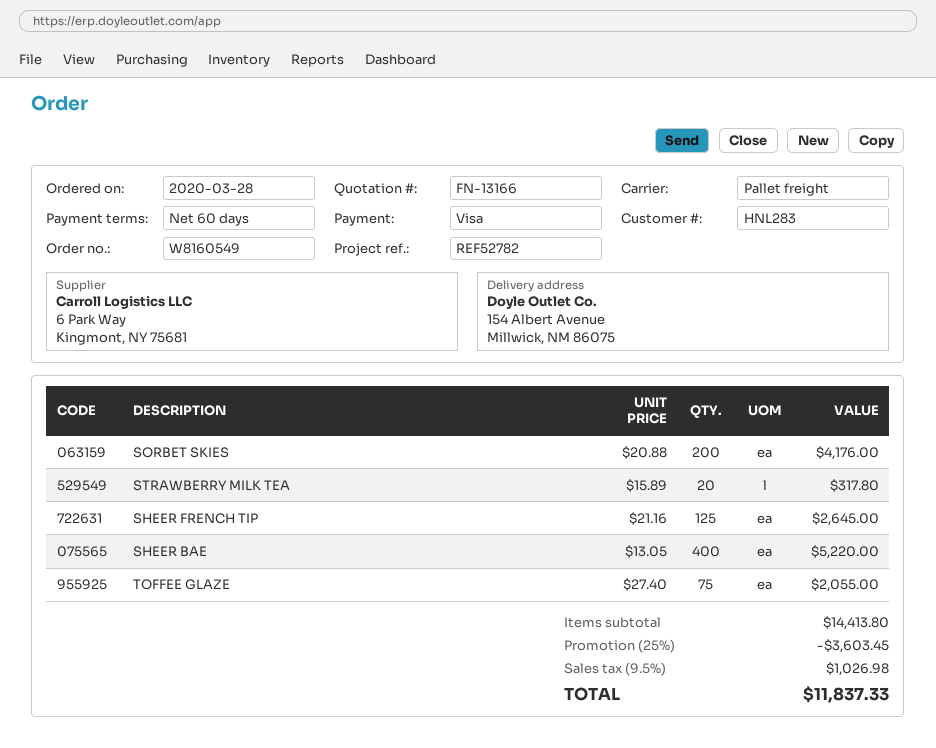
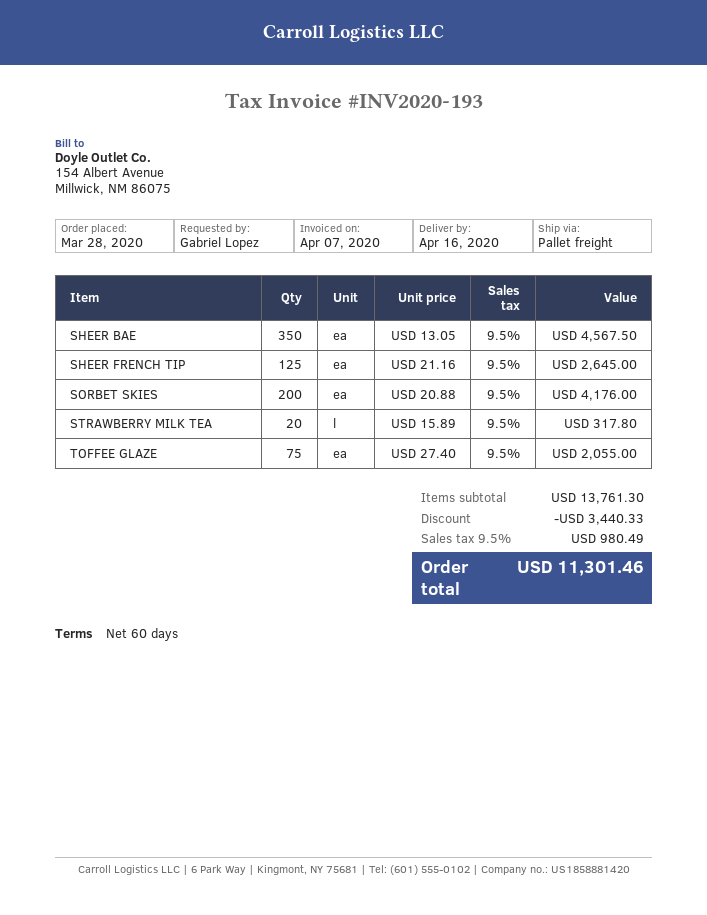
SHEER BAE: 400 x 13.05 = 5220.00 -> 350 x 13.05 = 4567.50
subtotal: 14413.80 -> 13761.30
discount: 3603.45 -> 3440.33
tax: 9.5% = 1026.98 -> 9.5% = 980.49
total: 11837.33 -> 11301.46

